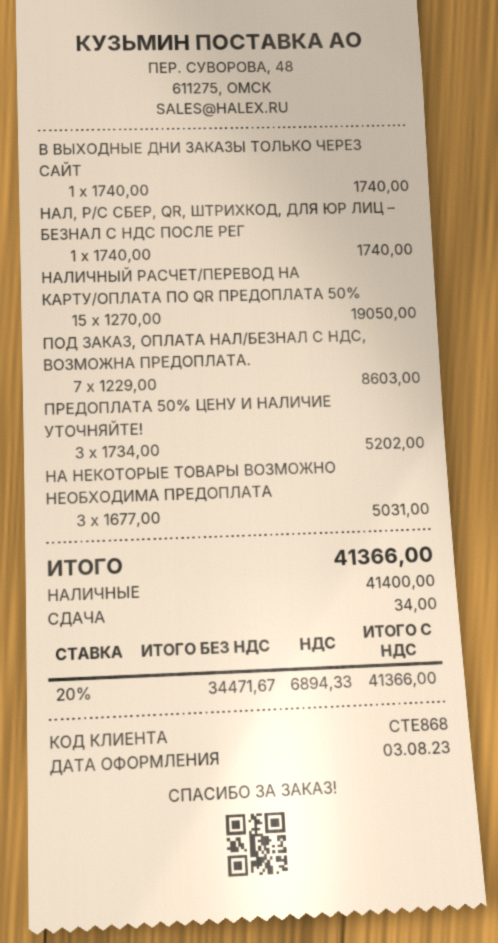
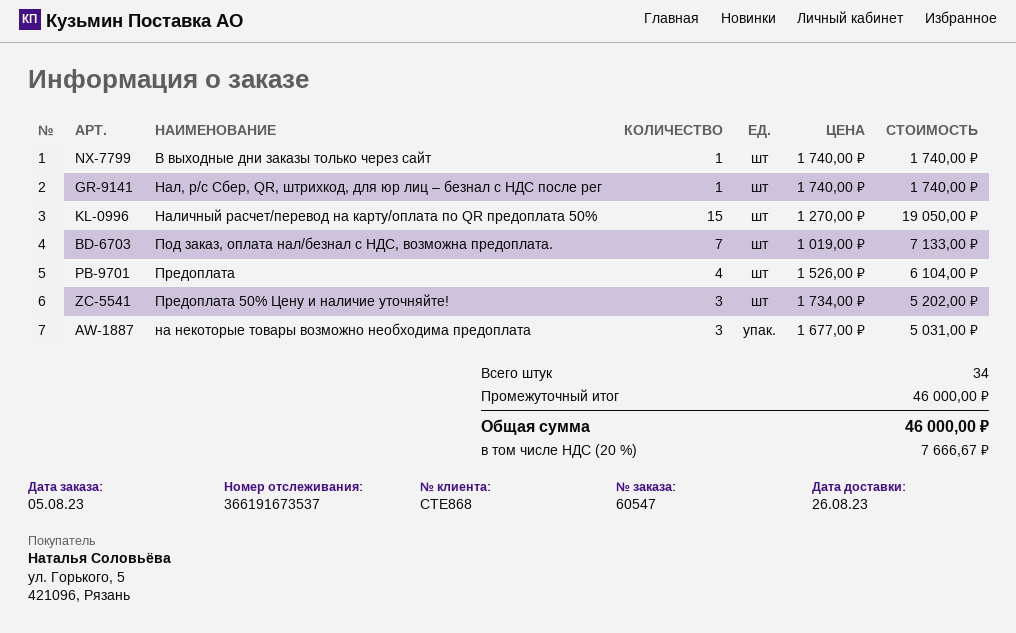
order date: 2023-08-03 -> 2023-08-05
ПОД ЗАКАЗ, ОПЛАТА НАЛ/БЕЗНАЛ С НДС, ВОЗМОЖНА ПРЕДОПЛАТА.: 7 x 1229.00 = 8603.00 -> 7 x 1019.00 = 7133.00
Предоплата: none -> 4 x 1526.00 = 6104.00
tax: 20% = 6894.33 -> 20% = 7666.67
total: 41366.00 -> 46000.00

